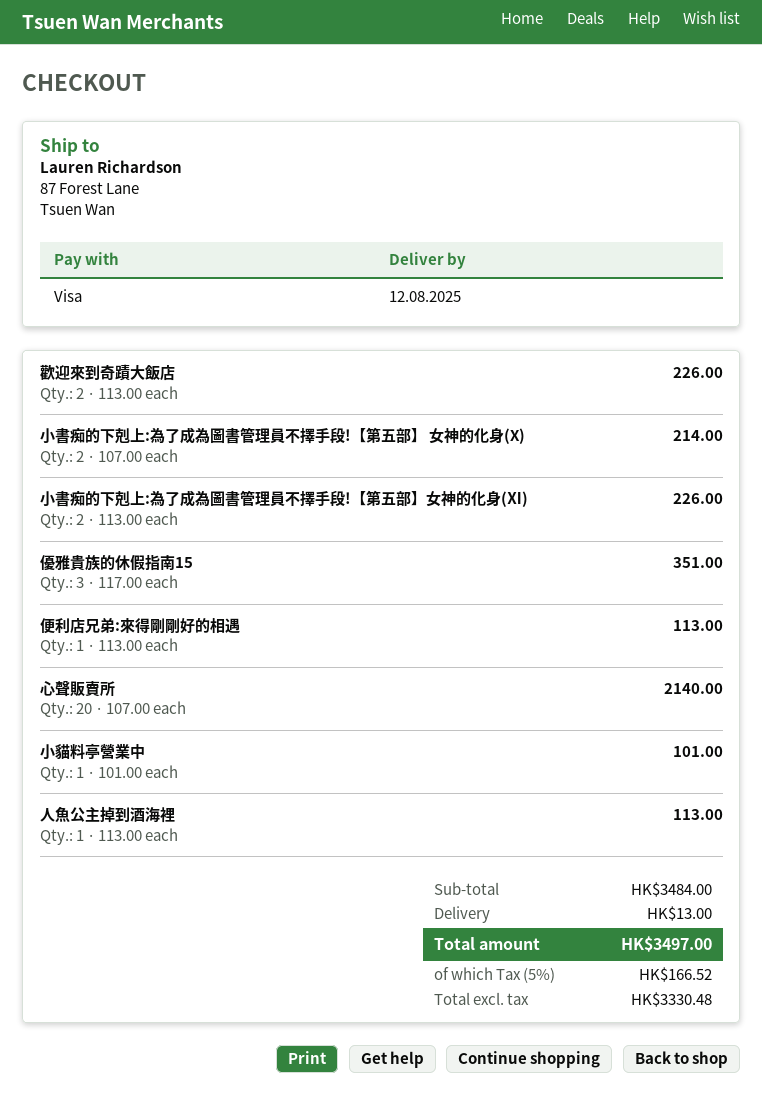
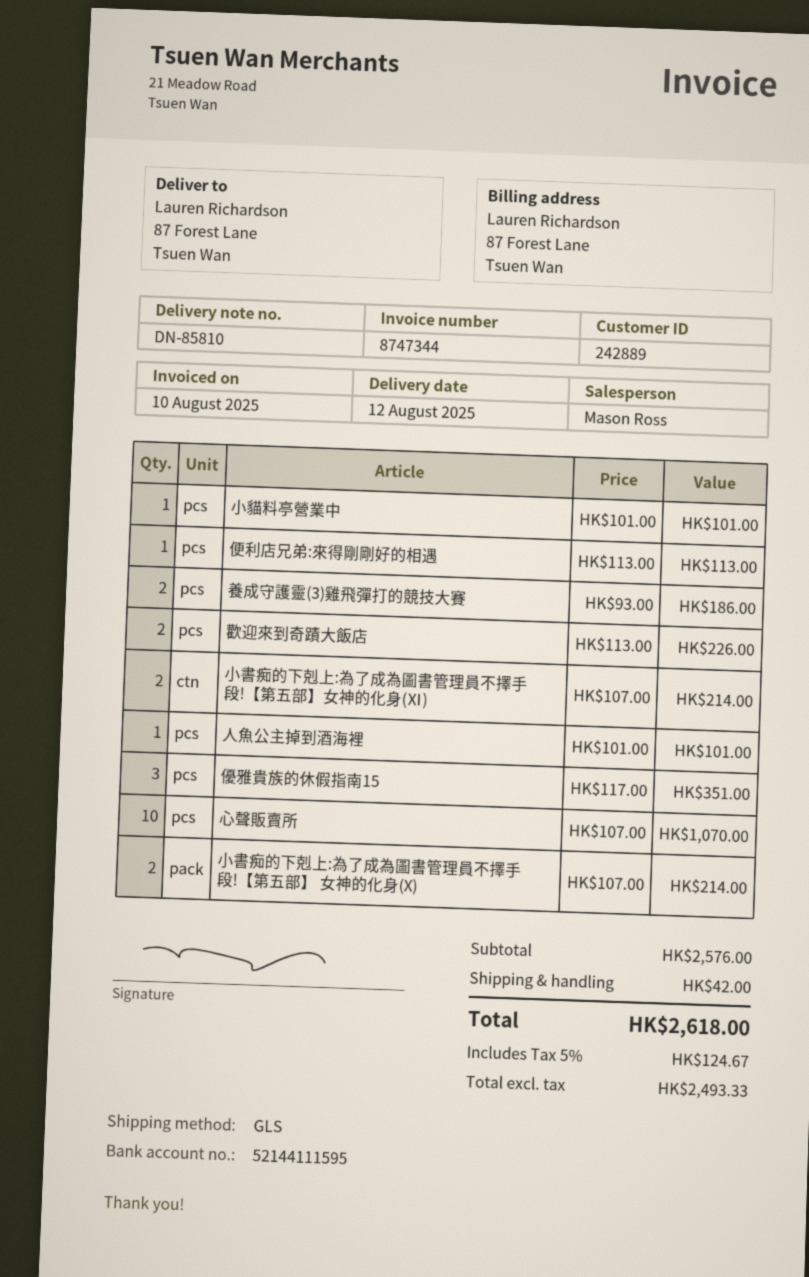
小書痴的下剋上:為了成為圖書管理員不擇手段!【第五部】女神的化身(Ⅺ): 2 x 113.00 = 226.00 -> 2 x 107.00 = 214.00
心聲販賣所: 20 x 107.00 = 2140.00 -> 10 x 107.00 = 1070.00
人魚公主掉到酒海裡: 1 x 113.00 = 113.00 -> 1 x 101.00 = 101.00
養成守護靈(3)雞飛彈打的競技大賽: none -> 2 x 93.00 = 186.00
subtotal: 3484.00 -> 2576.00
shipping: 13.00 -> 42.00
net: 3330.48 -> 2493.33
tax: 5% = 166.52 -> 5% = 124.67
total: 3497.00 -> 2618.00

